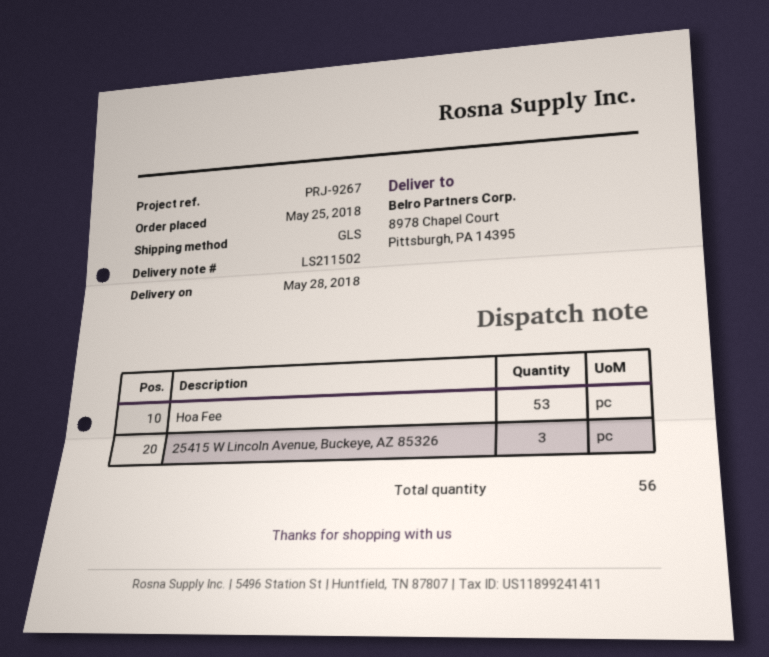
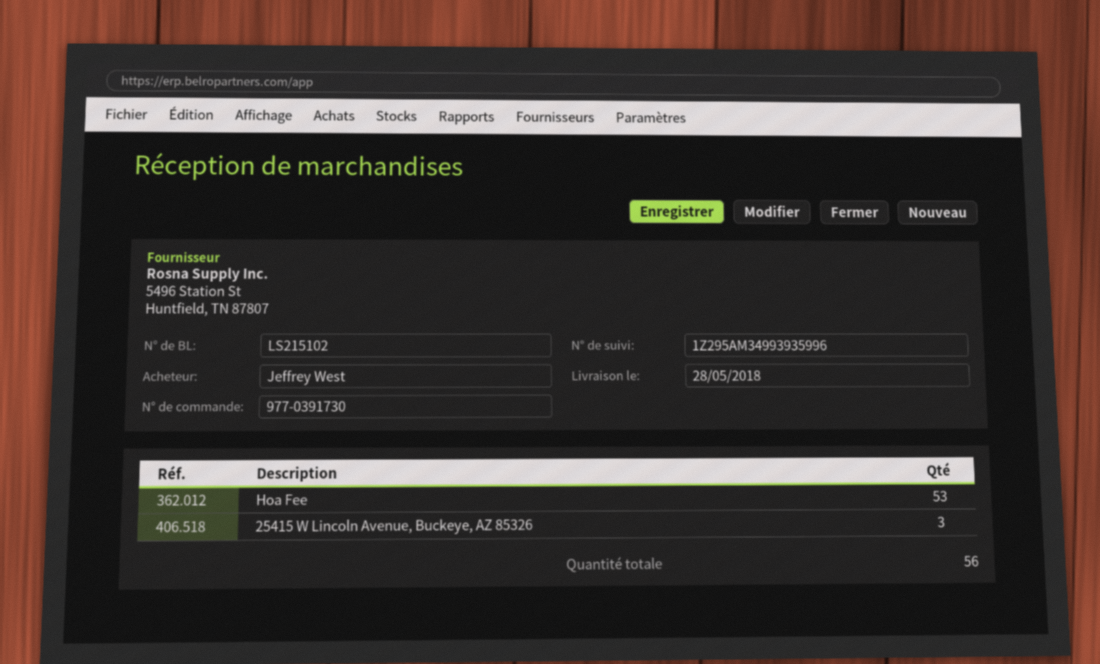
delivery note number: LS211502 -> LS215102

